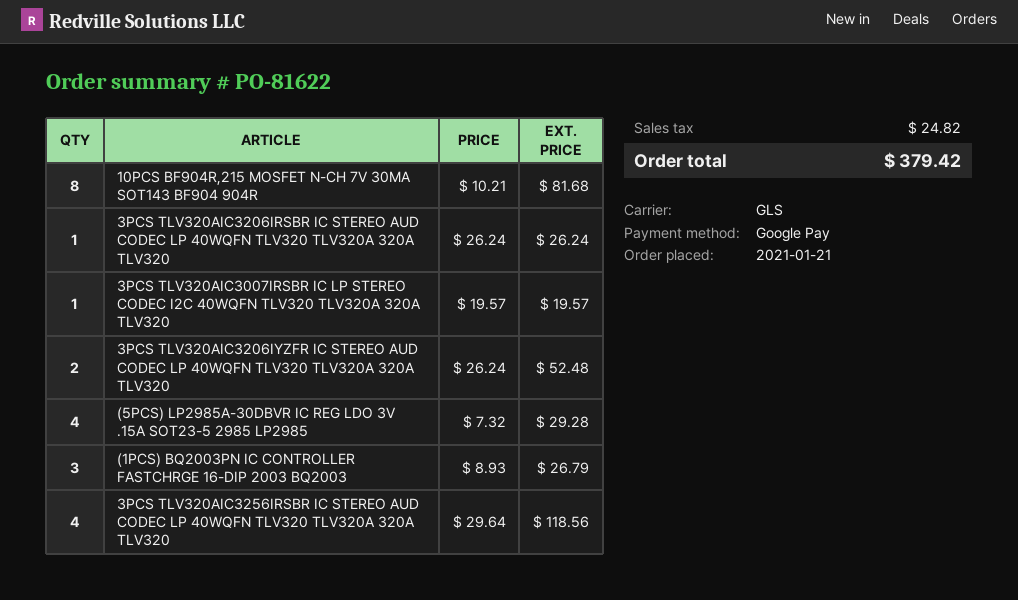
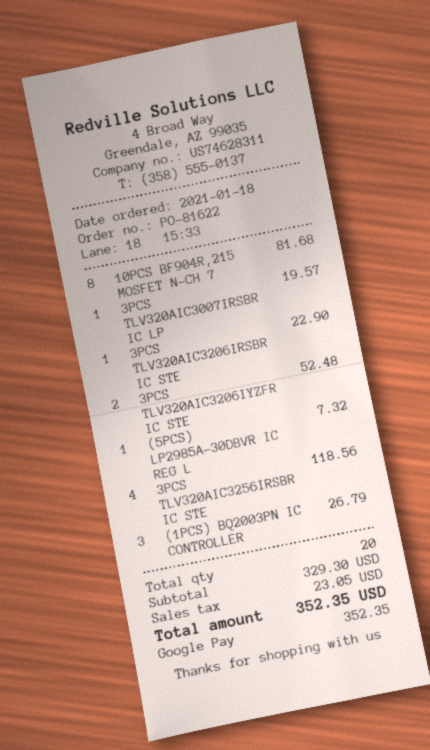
order date: 2021-01-21 -> 2021-01-18
3PCS TLV320AIC3206IRSBR IC STEREO AUD CODEC LP 40WQFN TLV320 TLV320A 320A TLV320: 1 for 26.24 -> 1 for 22.90
(5PCS) LP2985A-30DBVR IC REG LDO 3V .15A SOT23-5 2985 LP2985: 4 for 29.28 -> 1 for 7.32
tax: 24.82 -> 23.05
total: 379.42 -> 352.35

